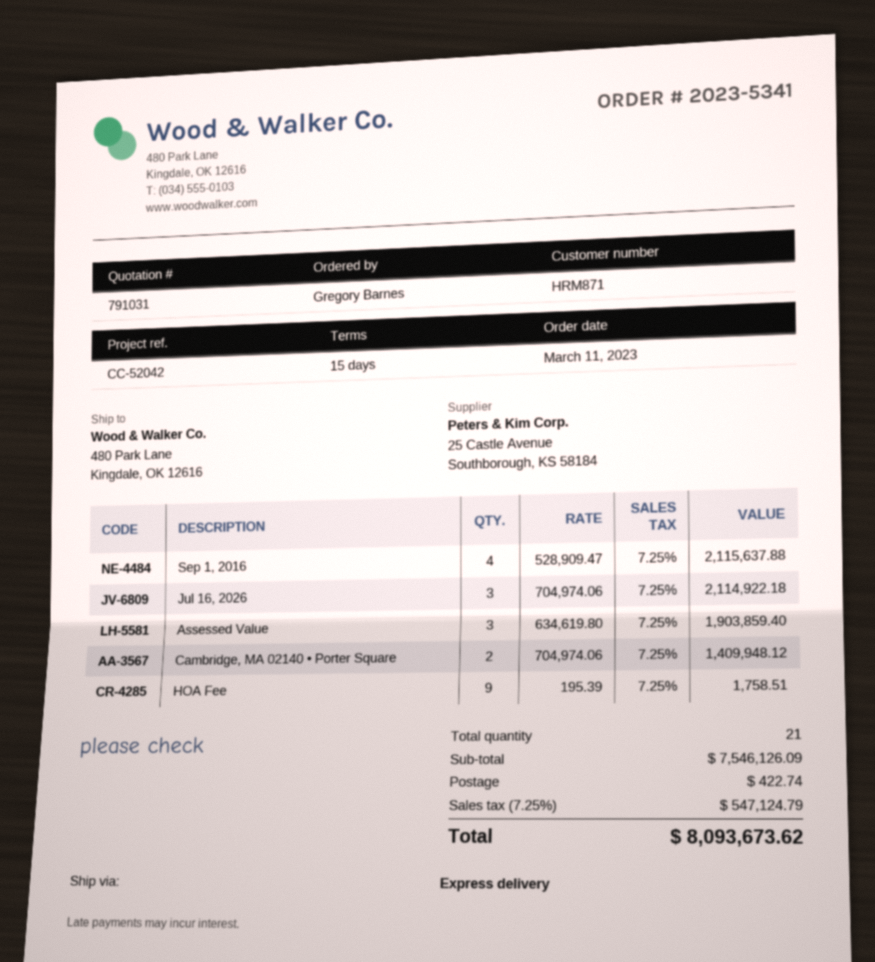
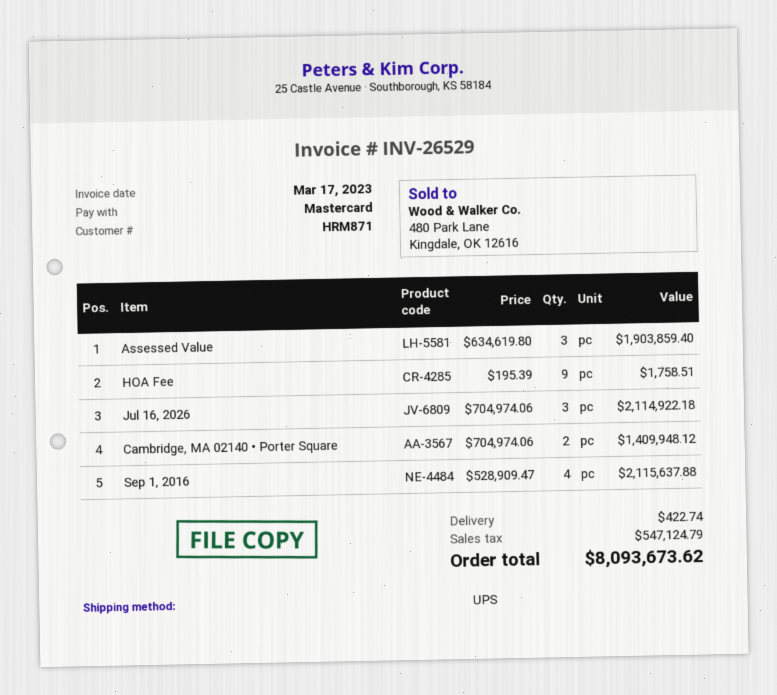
shipping method: express -> UPS

